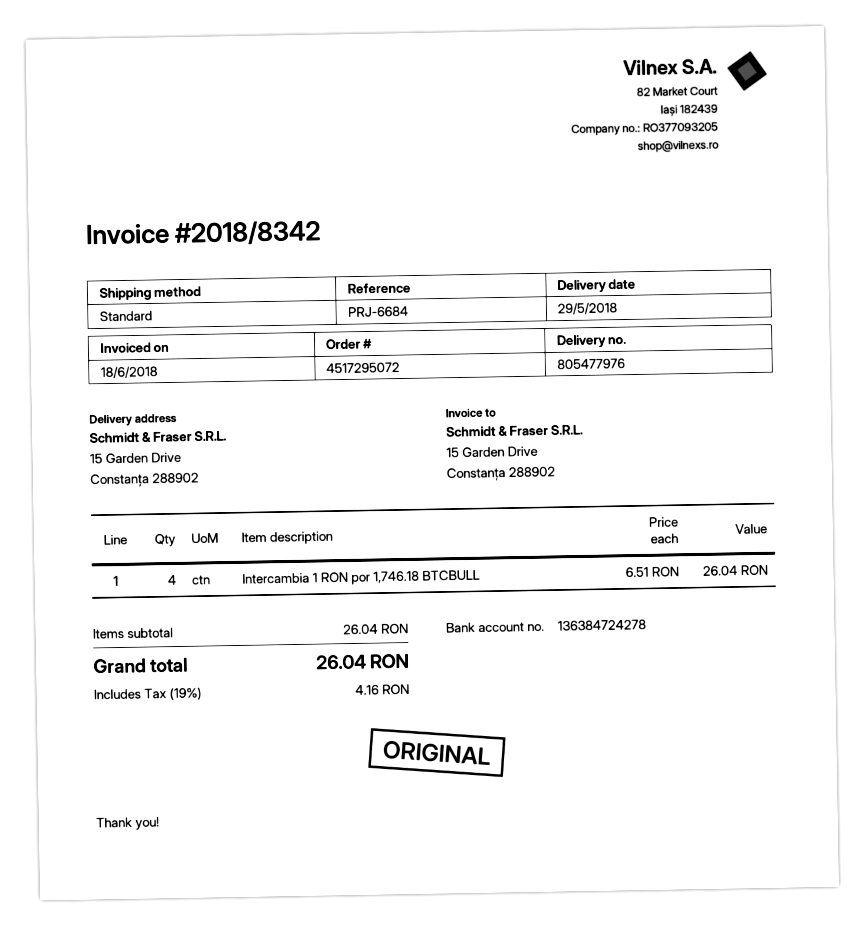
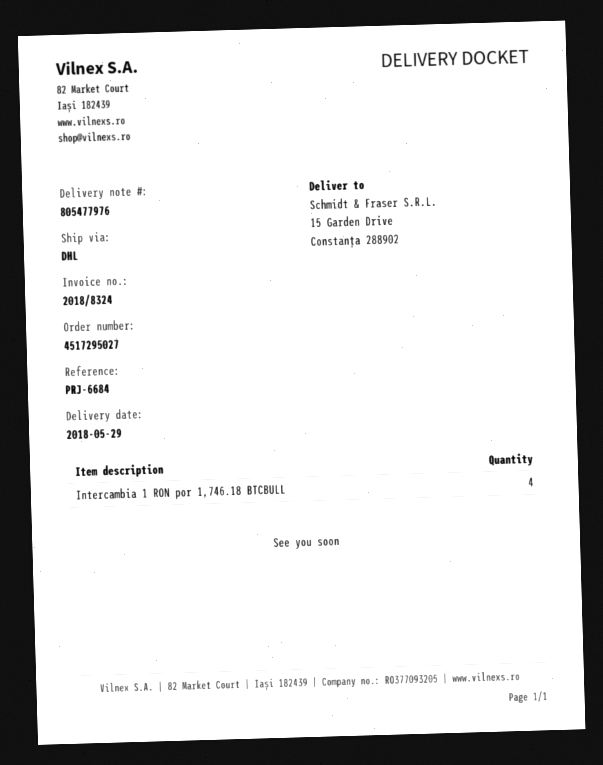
order number: 4517295072 -> 4517295027
invoice number: 2018/8342 -> 2018/8324
shipping method: standard -> DHL

